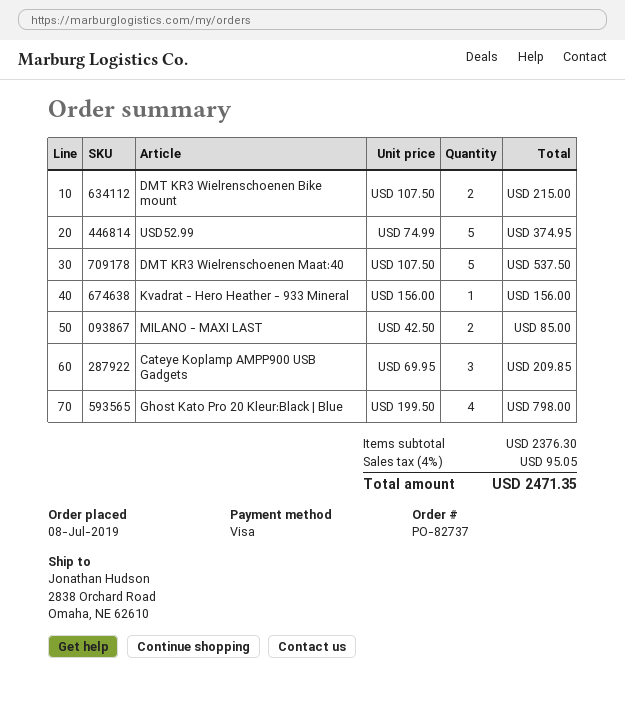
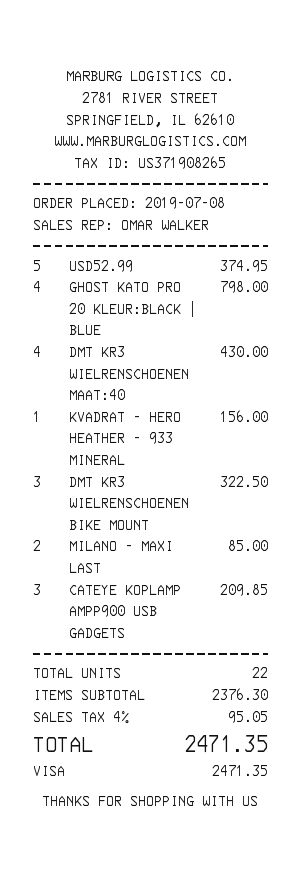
DMT KR3 Wielrenschoenen Bike mount: 2 for 215.00 -> 3 for 322.50
DMT KR3 Wielrenschoenen Maat:40: 5 for 537.50 -> 4 for 430.00

